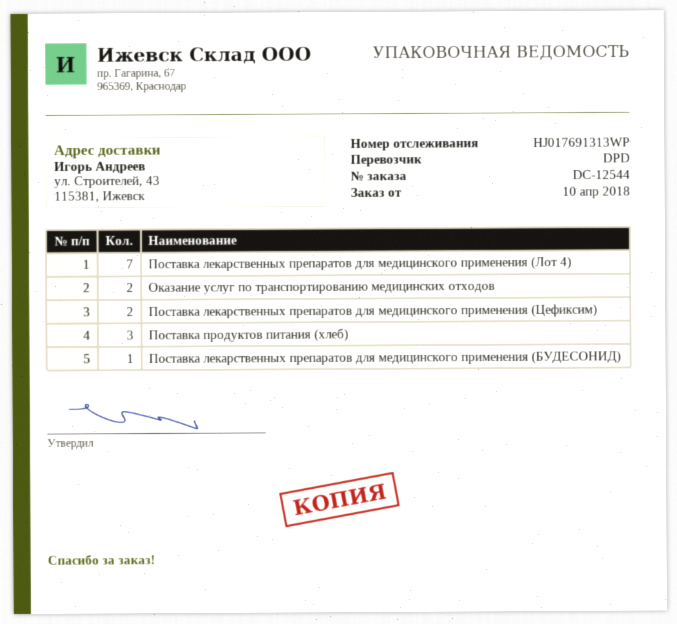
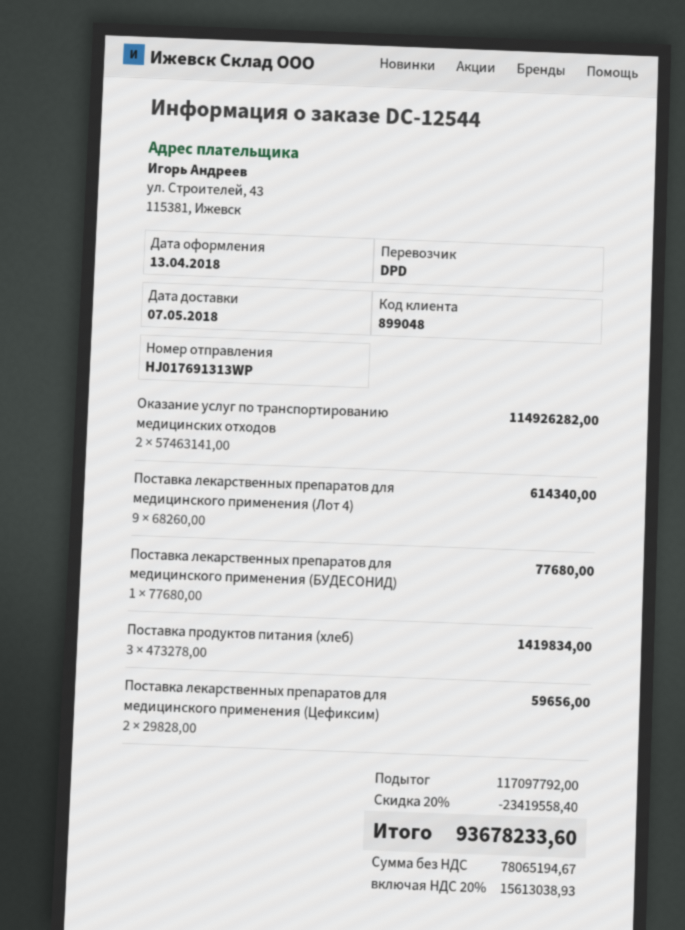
order date: 2018-04-10 -> 2018-04-13
Поставка лекарственных препаратов для медицинского применения (Лот 4): 7 -> 9

